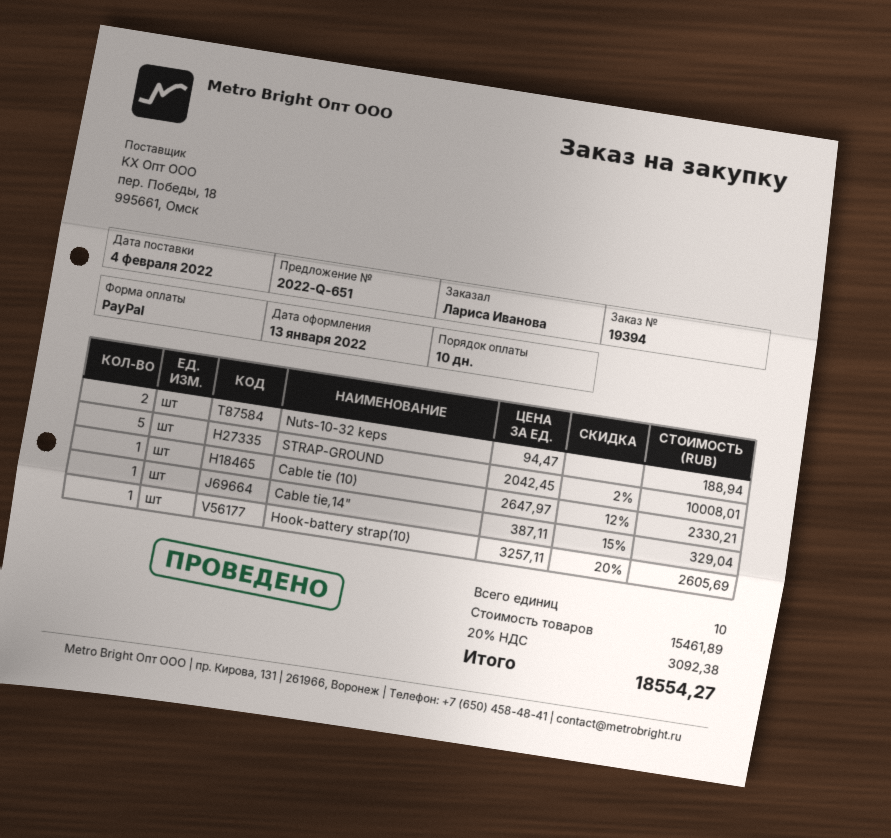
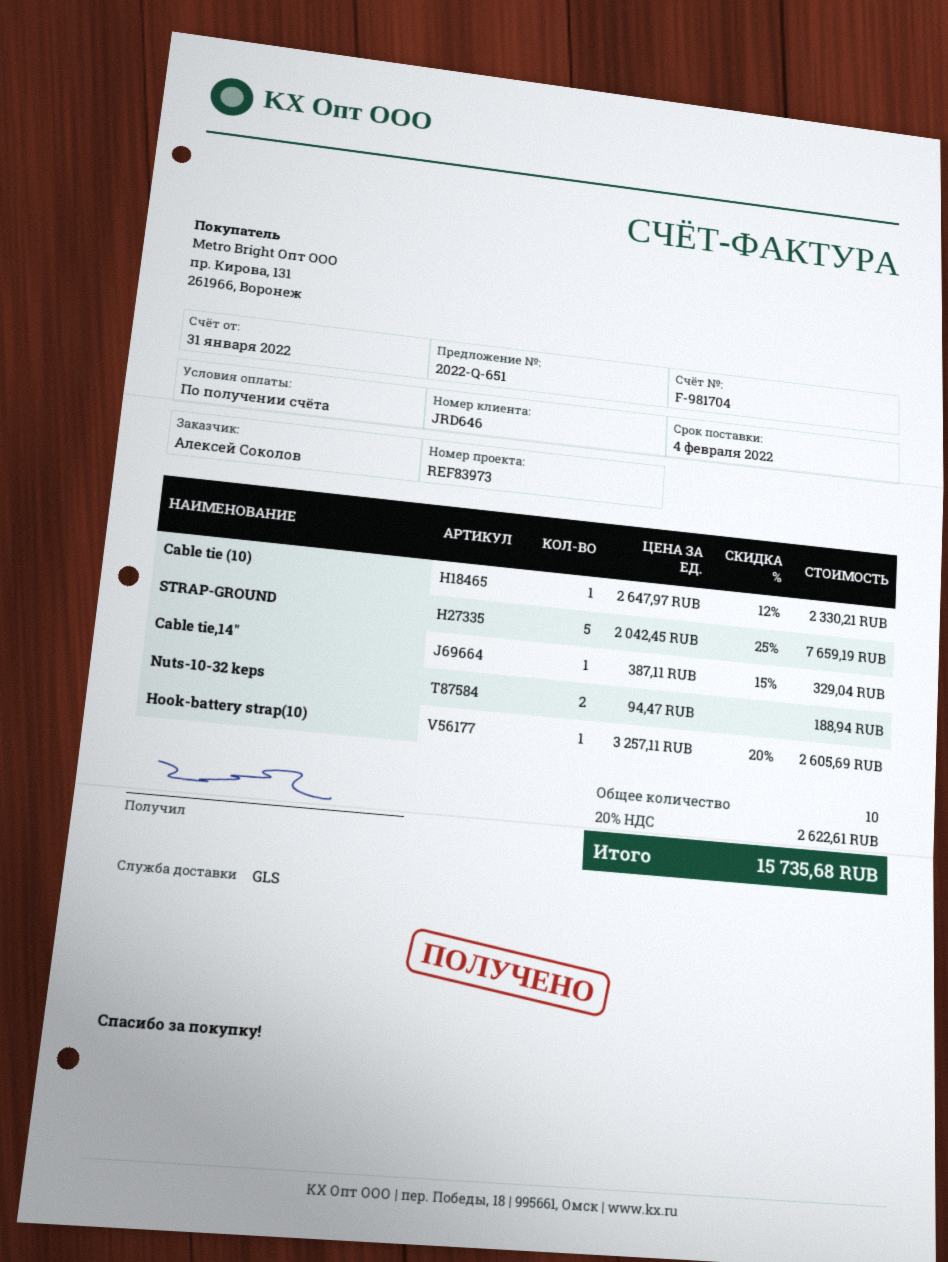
payment terms: 10 days -> on receipt
ordered by: Лариса Иванова -> Алексей Соколов
STRAP-GROUND: 5 x 2042.45 - 2% = 10008.01 -> 5 x 2042.45 - 25% = 7659.19
tax: 20% = 3092.38 -> 20% = 2622.61
total: 18554.27 -> 15735.68

